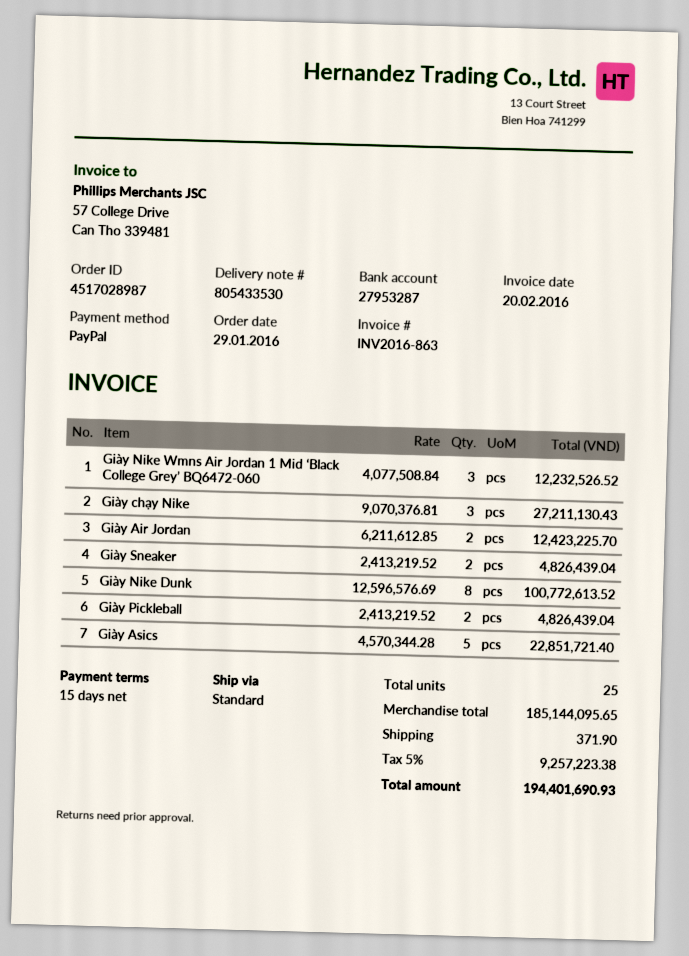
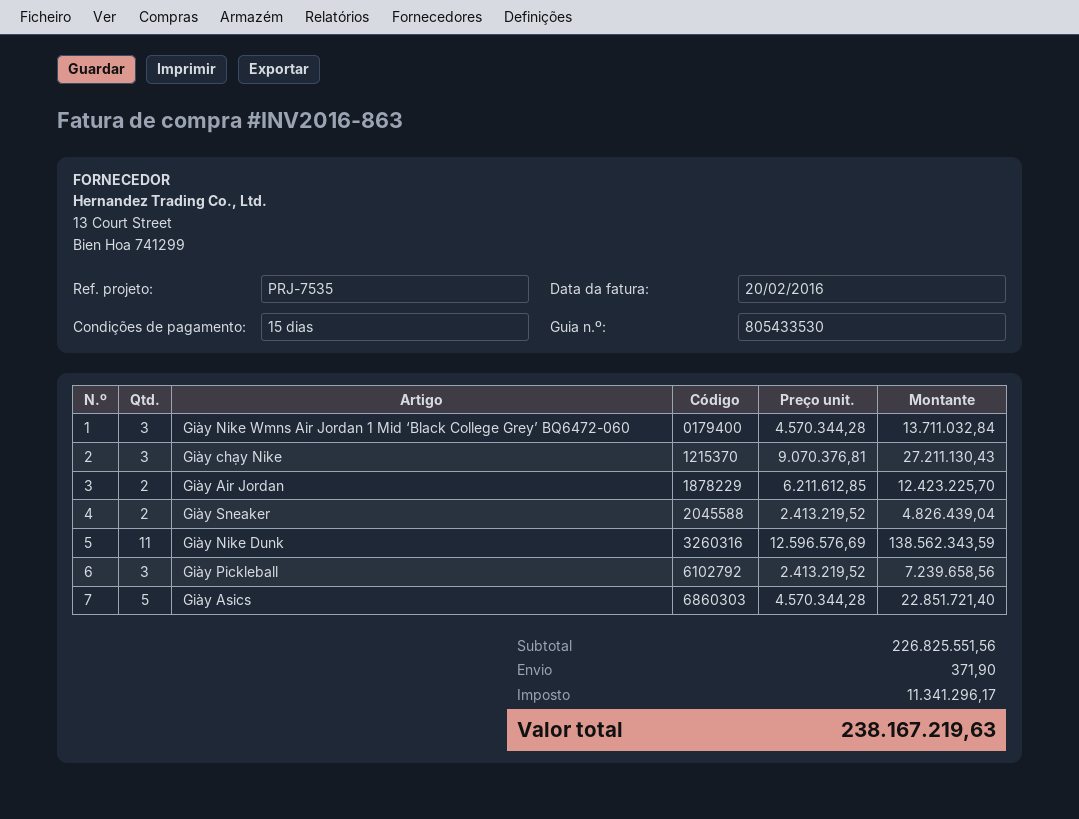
Giày Nike Wmns Air Jordan 1 Mid ‘Black College Grey’ BQ6472-060: 3 x 4077508.84 = 12232526.52 -> 3 x 4570344.28 = 13711032.84
Giày Nike Dunk: 8 x 12596576.69 = 100772613.52 -> 11 x 12596576.69 = 138562343.59
Giày Pickleball: 2 x 2413219.52 = 4826439.04 -> 3 x 2413219.52 = 7239658.56
subtotal: 185144095.65 -> 226825551.56
tax: 9257223.38 -> 11341296.17
total: 194401690.93 -> 238167219.63

